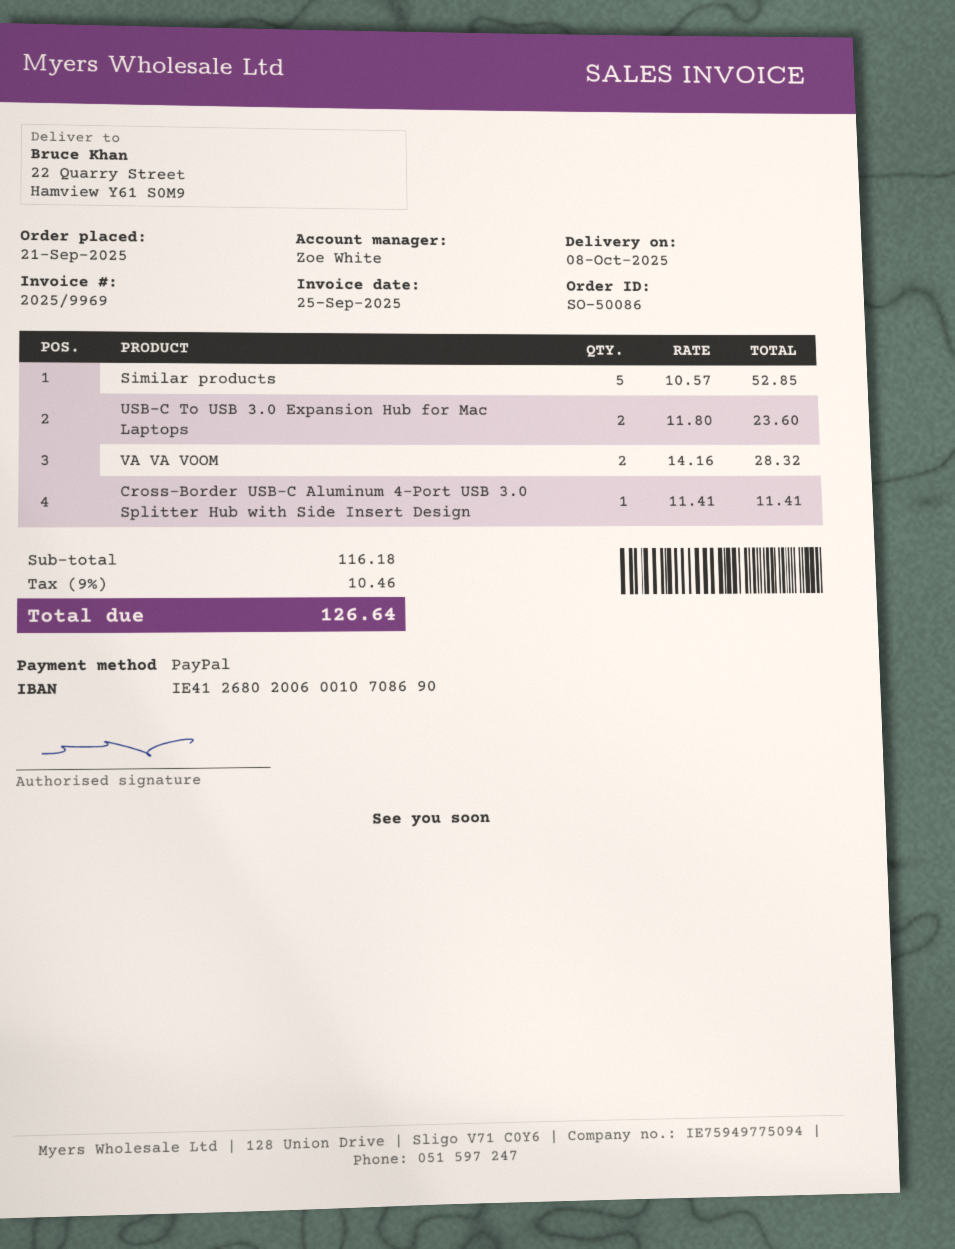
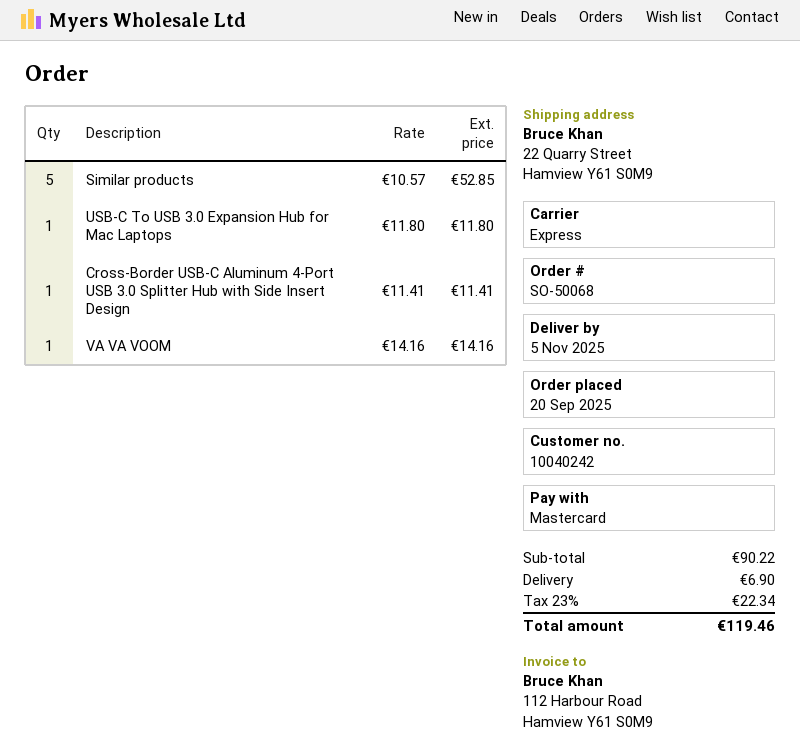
order number: SO-50086 -> SO-50068
order date: 2025-09-21 -> 2025-09-20
delivery date: 2025-10-08 -> 2025-11-05
payment method: PayPal -> Mastercard
USB-C To USB 3.0 Expansion Hub for Mac Laptops: 2 x 11.80 = 23.60 -> 1 x 11.80 = 11.80
VA VA VOOM: 2 x 14.16 = 28.32 -> 1 x 14.16 = 14.16
subtotal: 116.18 -> 90.22
shipping: none -> 6.90
tax: 9% = 10.46 -> 23% = 22.34
total: 126.64 -> 119.46

